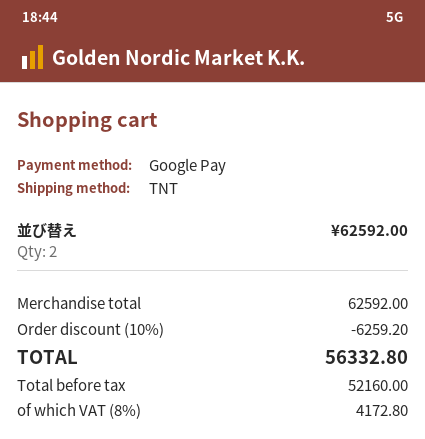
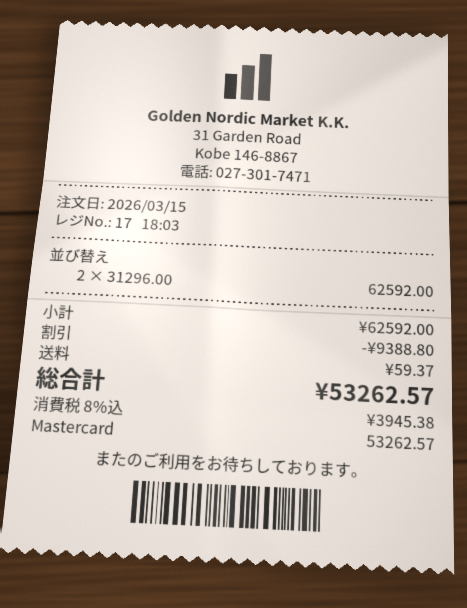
payment method: Google Pay -> Mastercard
discount: 6259.20 -> 9388.80
shipping: none -> 59.37
tax: 8% = 4172.80 -> 8% = 3945.38
total: 56332.80 -> 53262.57

